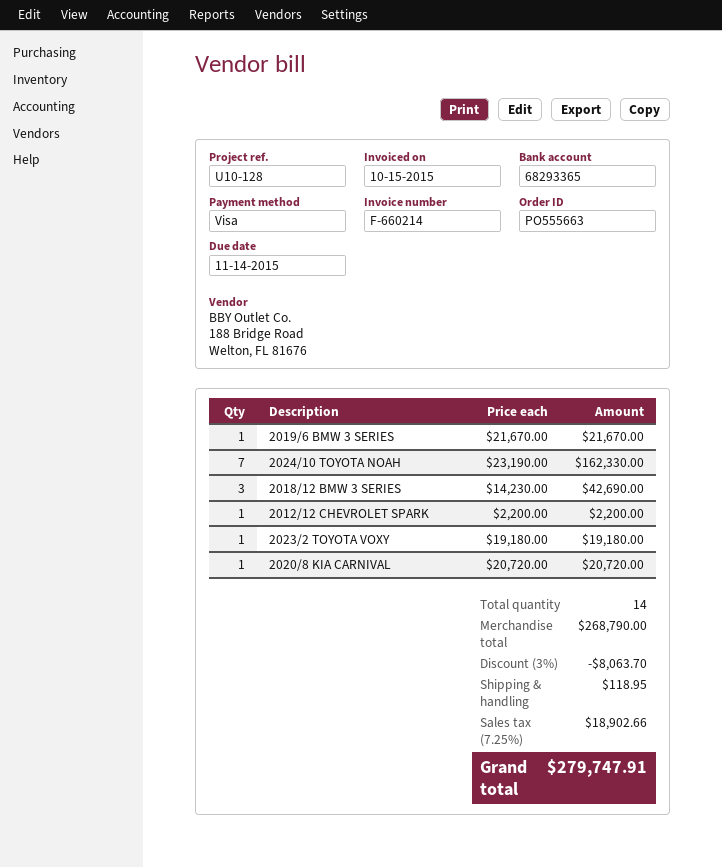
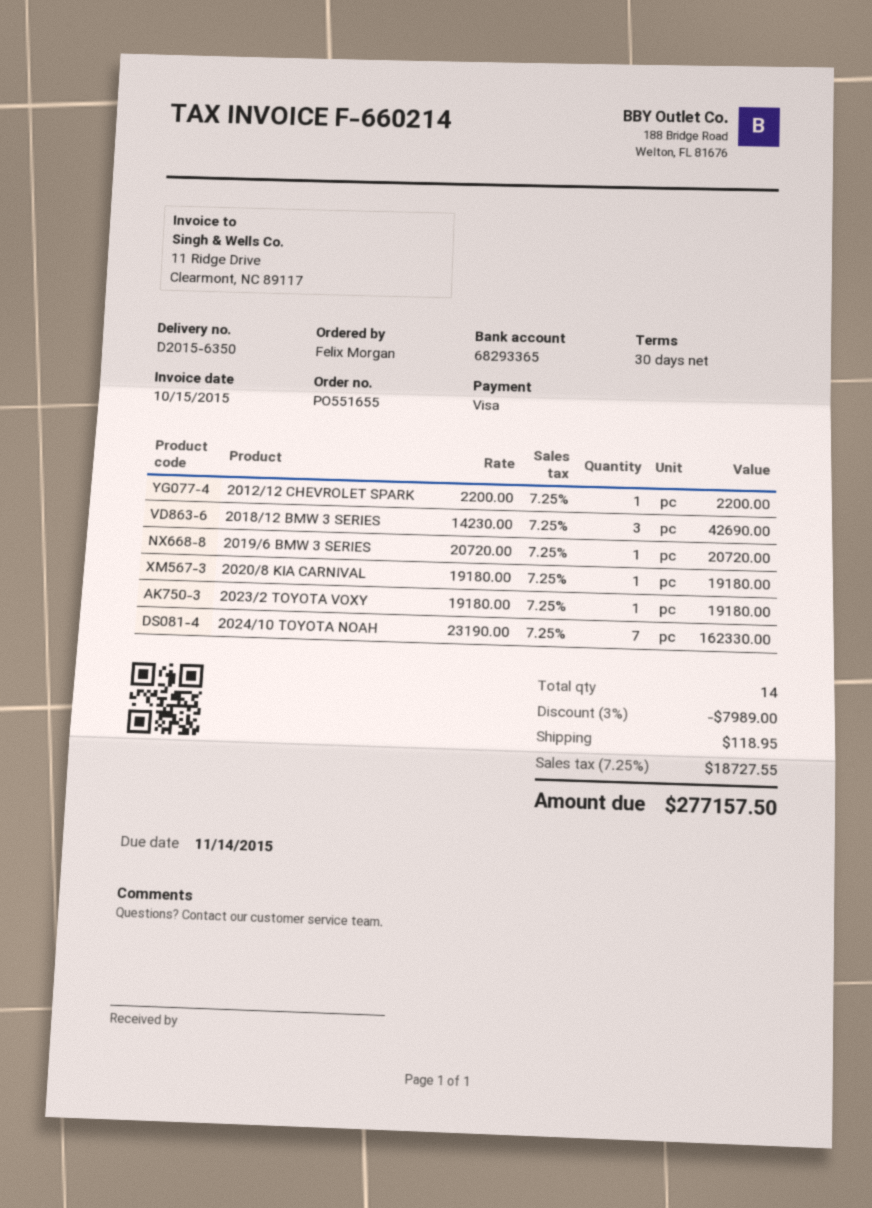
order number: PO555663 -> PO551655
2019/6 BMW 3 SERIES: 1 x 21670.00 = 21670.00 -> 1 x 20720.00 = 20720.00
2020/8 KIA CARNIVAL: 1 x 20720.00 = 20720.00 -> 1 x 19180.00 = 19180.00
discount: 3% = 8063.70 -> 3% = 7989.00
tax: 7.25% = 18902.66 -> 7.25% = 18727.55
total: 279747.91 -> 277157.50

